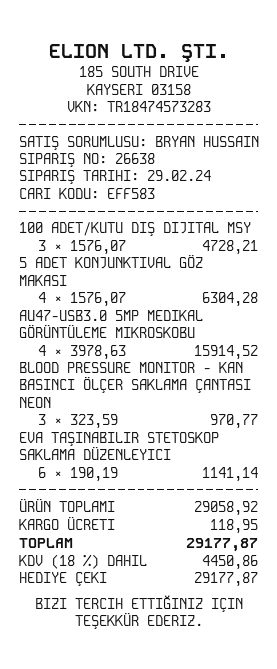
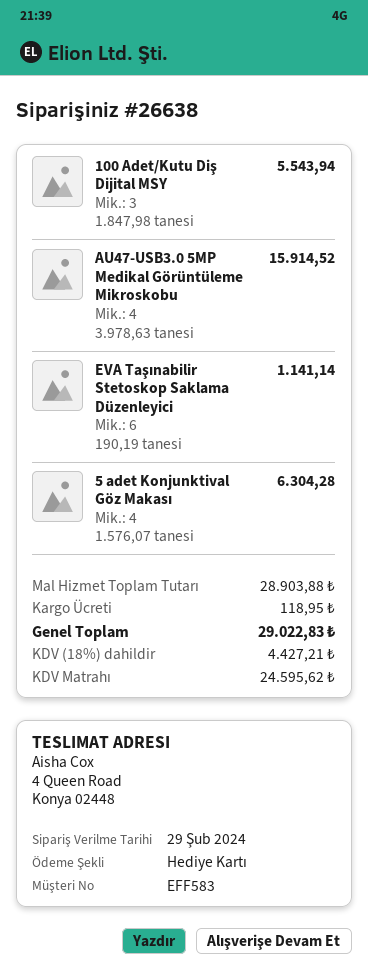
100 ADET/KUTU DIŞ DIJITAL MSY: 3 x 1576.07 = 4728.21 -> 3 x 1847.98 = 5543.94
BLOOD PRESSURE MONITOR - KAN BASINCI ÖLÇER SAKLAMA ÇANTASI NEON: 3 x 323.59 = 970.77 -> none
subtotal: 29058.92 -> 28903.88
tax: 18% = 4450.86 -> 18% = 4427.21
total: 29177.87 -> 29022.83

